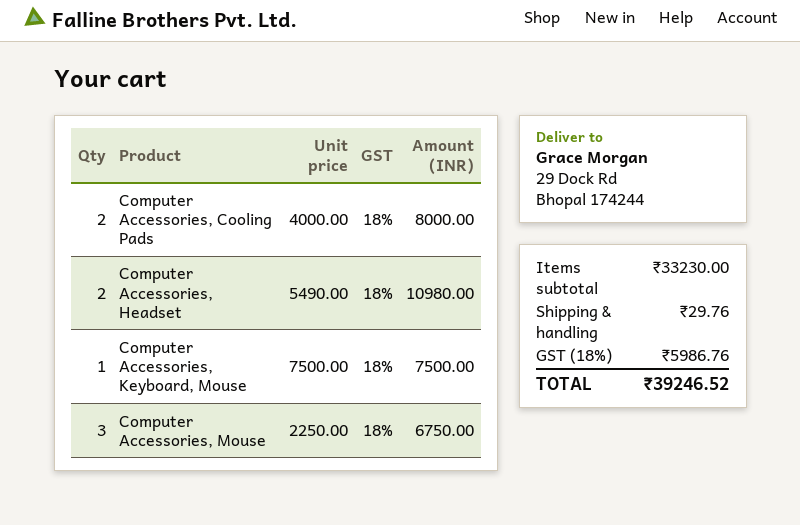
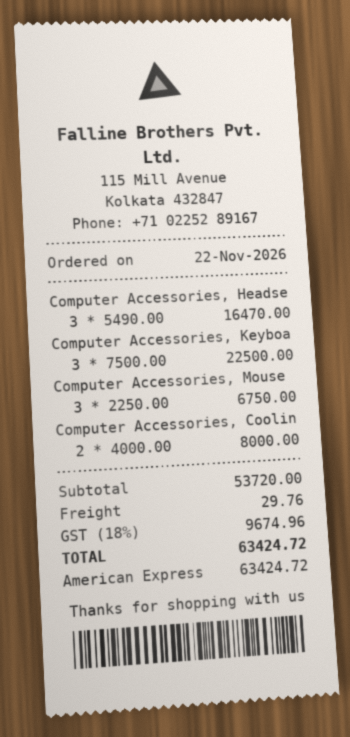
Computer Accessories, Headset: 2 x 5490.00 = 10980.00 -> 3 x 5490.00 = 16470.00
Computer Accessories, Keyboard, Mouse: 1 x 7500.00 = 7500.00 -> 3 x 7500.00 = 22500.00
subtotal: 33230.00 -> 53720.00
tax: 18% = 5986.76 -> 18% = 9674.96
total: 39246.52 -> 63424.72

